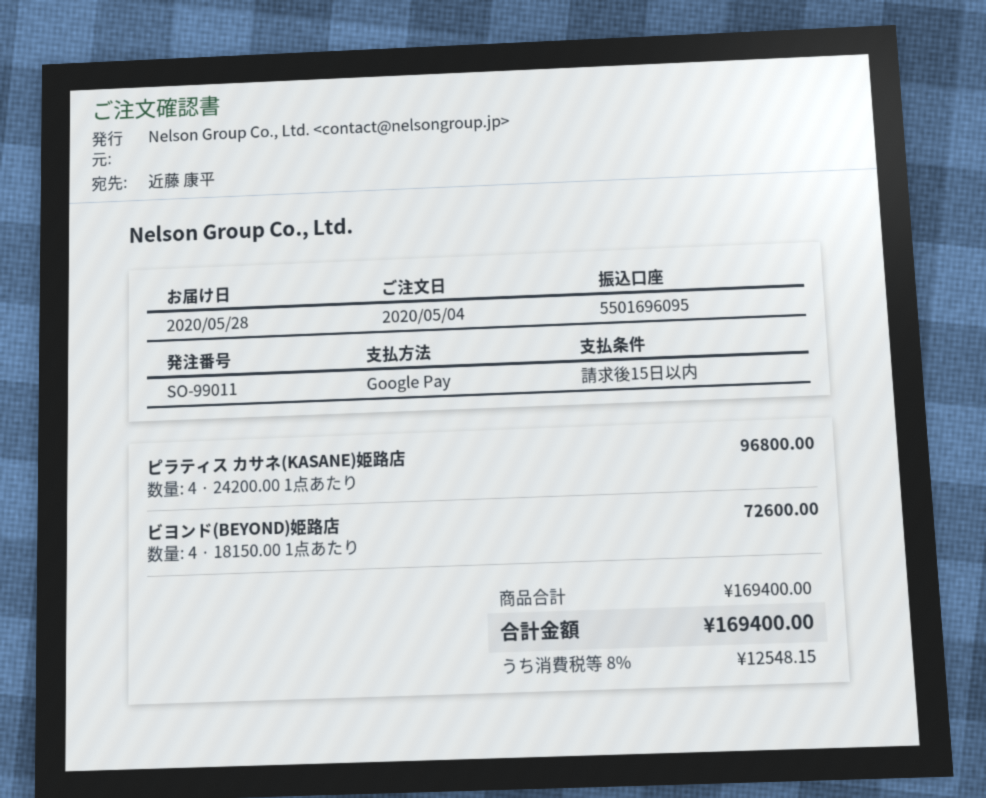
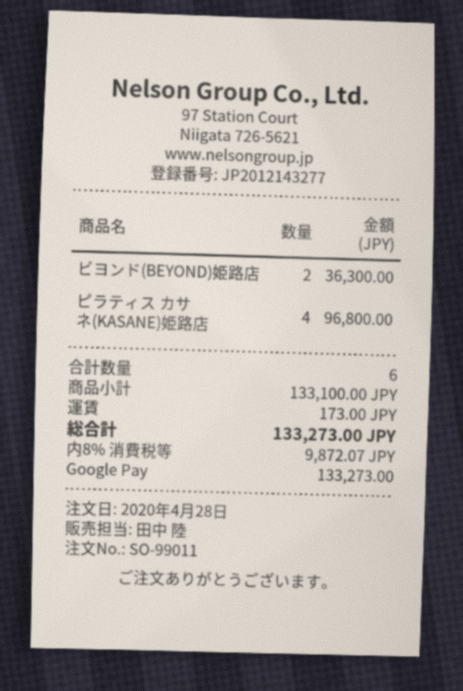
order date: 2020-05-04 -> 2020-04-28
ビヨンド(BEYOND)姫路店: 4 for 72600.00 -> 2 for 36300.00
subtotal: 169400.00 -> 133100.00
shipping: none -> 173.00
tax: 8% = 12548.15 -> 8% = 9872.07
total: 169400.00 -> 133273.00

